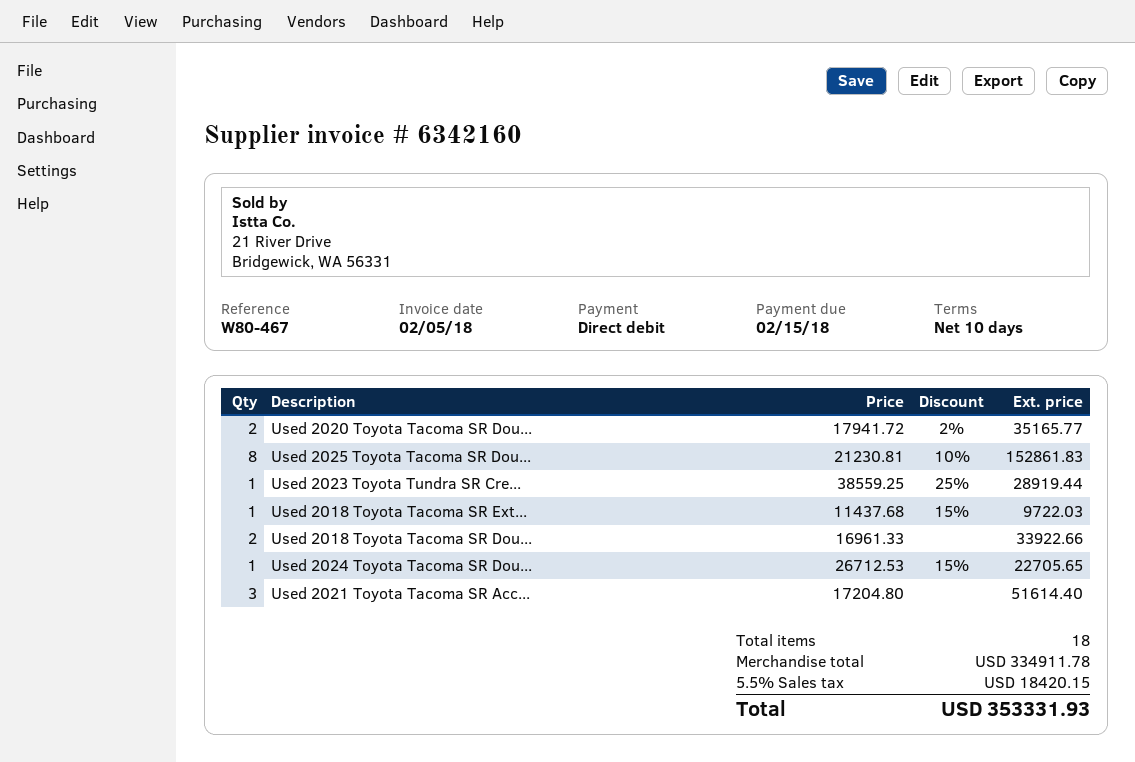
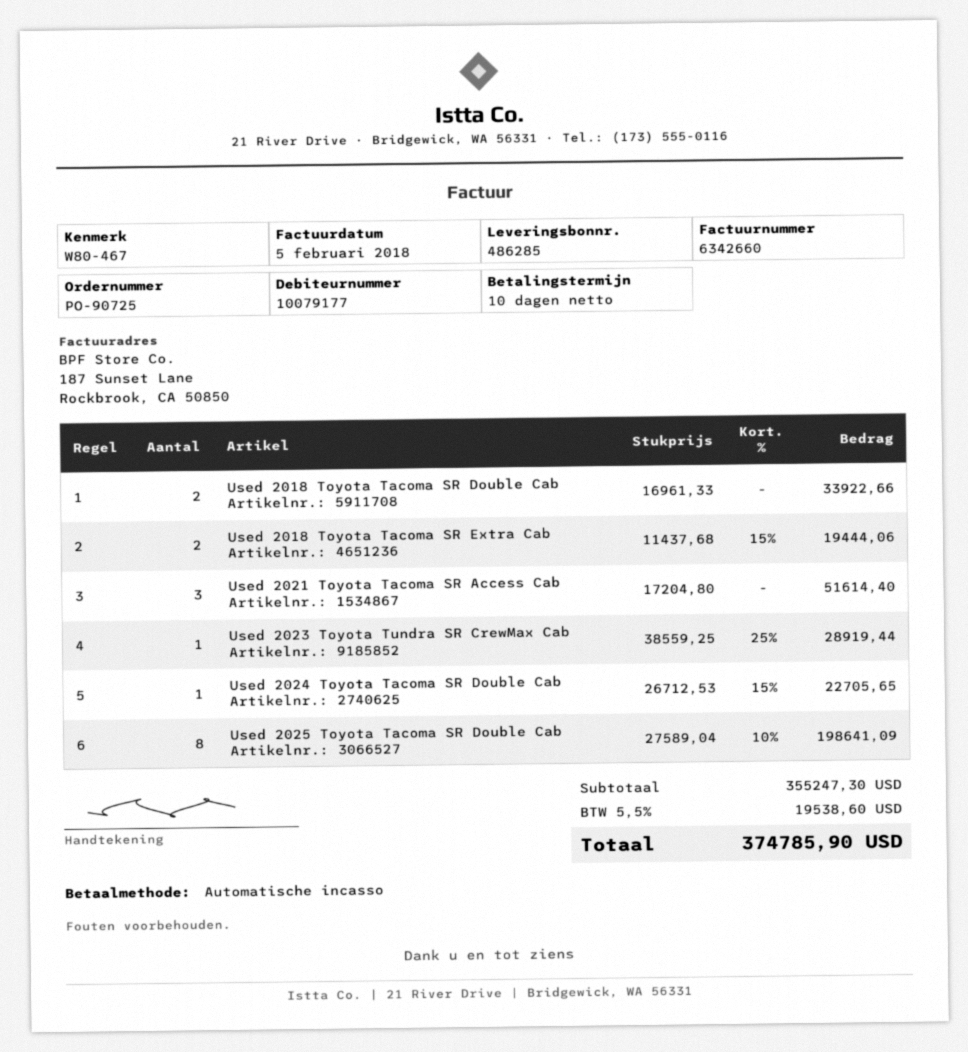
invoice number: 6342160 -> 6342660
Used 2020 Toyota Tacoma SR Dou...: 2 x 17941.72 - 2% = 35165.77 -> none
Used 2025 Toyota Tacoma SR Dou...: 8 x 21230.81 - 10% = 152861.83 -> 8 x 27589.04 - 10% = 198641.09
Used 2018 Toyota Tacoma SR Ext...: 1 x 11437.68 - 15% = 9722.03 -> 2 x 11437.68 - 15% = 19444.06
subtotal: 334911.78 -> 355247.30
tax: 5.5% = 18420.15 -> 5.5% = 19538.60
total: 353331.93 -> 374785.90

